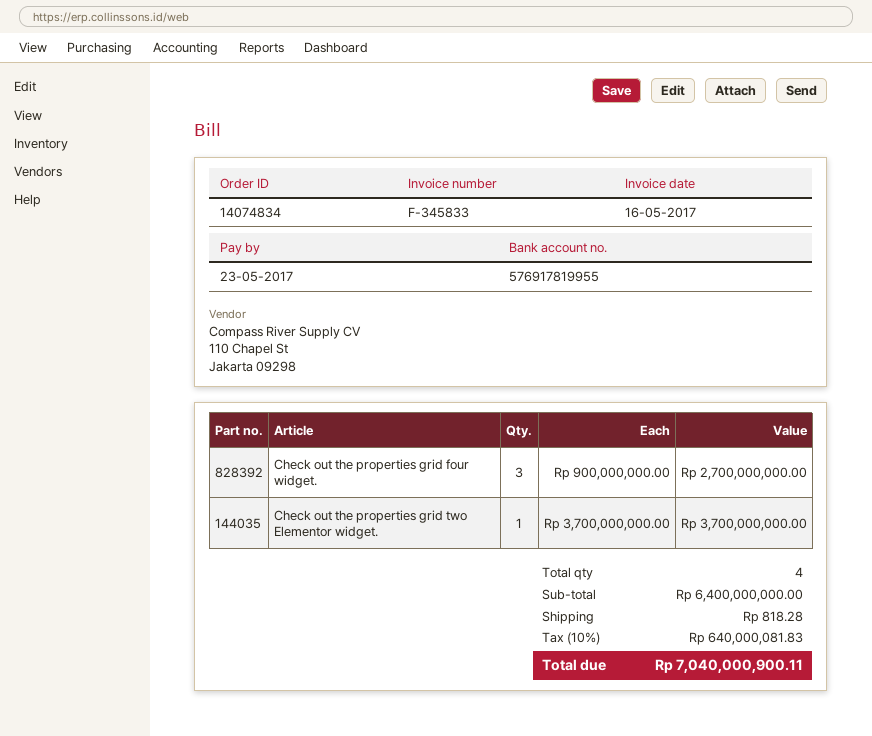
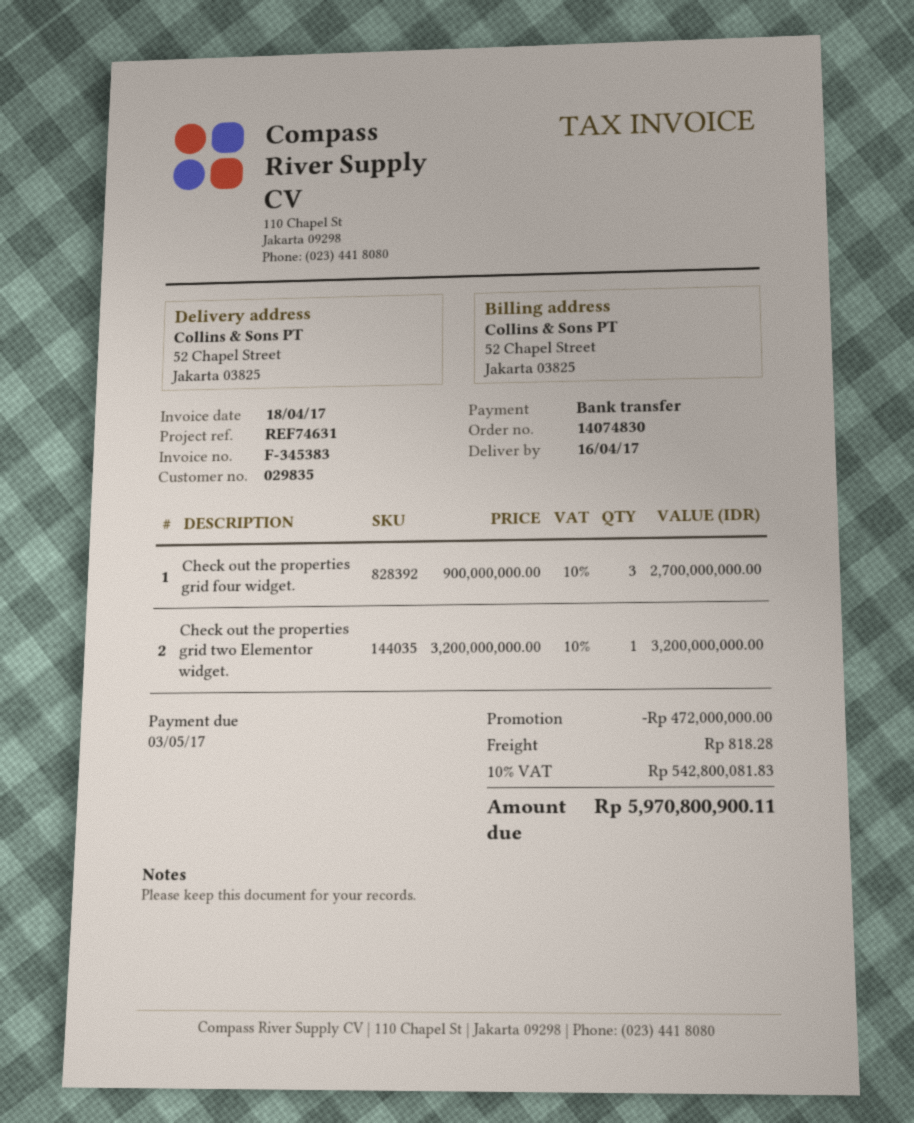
order number: 14074834 -> 14074830
invoice number: F-345833 -> F-345383
invoice date: 2017-05-16 -> 2017-04-18
due date: 2017-05-23 -> 2017-05-03
Check out the properties grid two Elementor widget.: 1 x 3700000000.00 = 3700000000.00 -> 1 x 3200000000.00 = 3200000000.00
discount: none -> 472000000.00
tax: 10% = 640000081.83 -> 10% = 542800081.83
total: 7040000900.11 -> 5970800900.11

